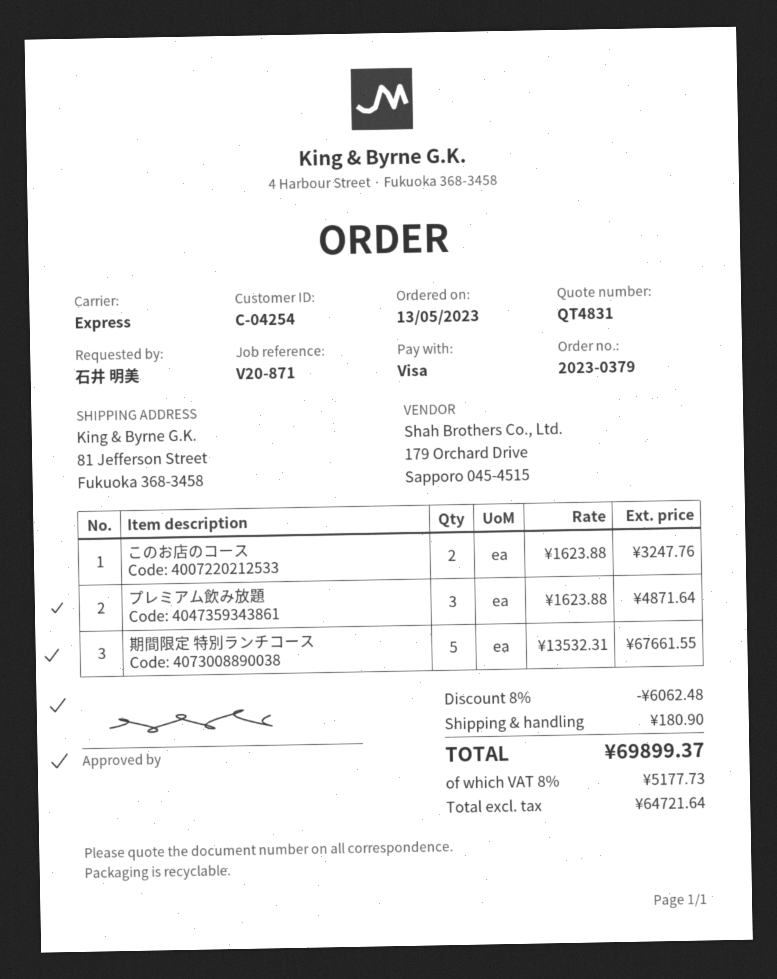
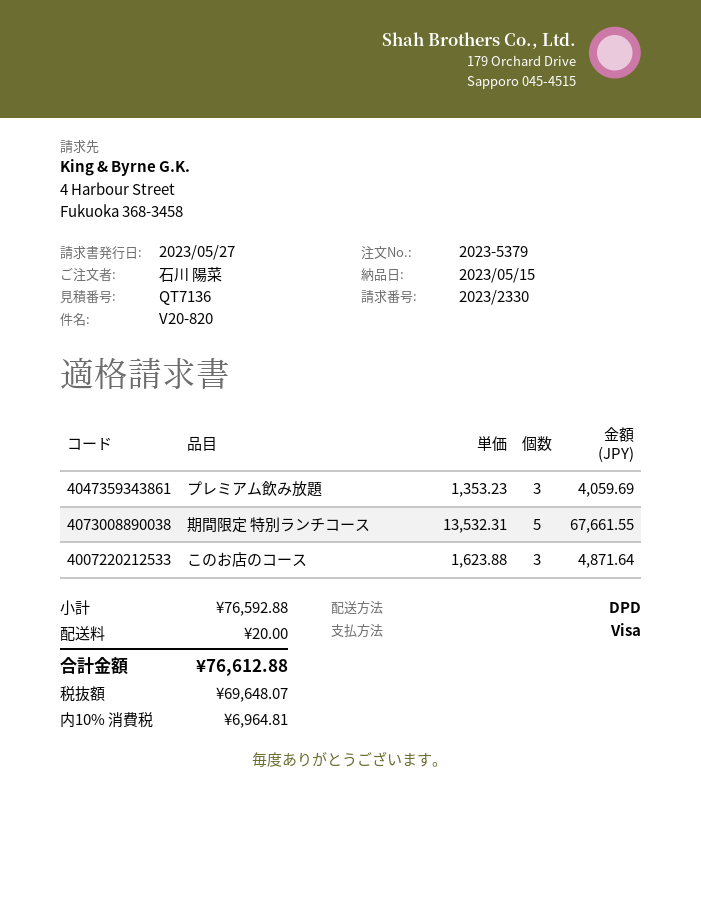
quote number: QT4831 -> QT7136
order number: 2023-0379 -> 2023-5379
reference: V20-871 -> V20-820
ordered by: 石井 明美 -> 石川 陽菜
shipping method: express -> DPD
このお店のコース: 2 x 1623.88 = 3247.76 -> 3 x 1623.88 = 4871.64
プレミアム飲み放題: 3 x 1623.88 = 4871.64 -> 3 x 1353.23 = 4059.69
discount: 8% = 6062.48 -> none
shipping: 180.90 -> 20.00
net: 64721.64 -> 69648.07
tax: 8% = 5177.73 -> 10% = 6964.81
total: 69899.37 -> 76612.88

